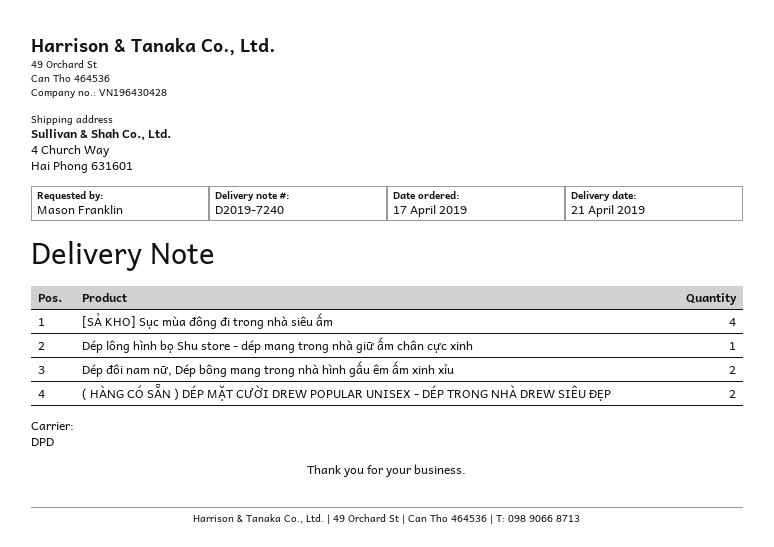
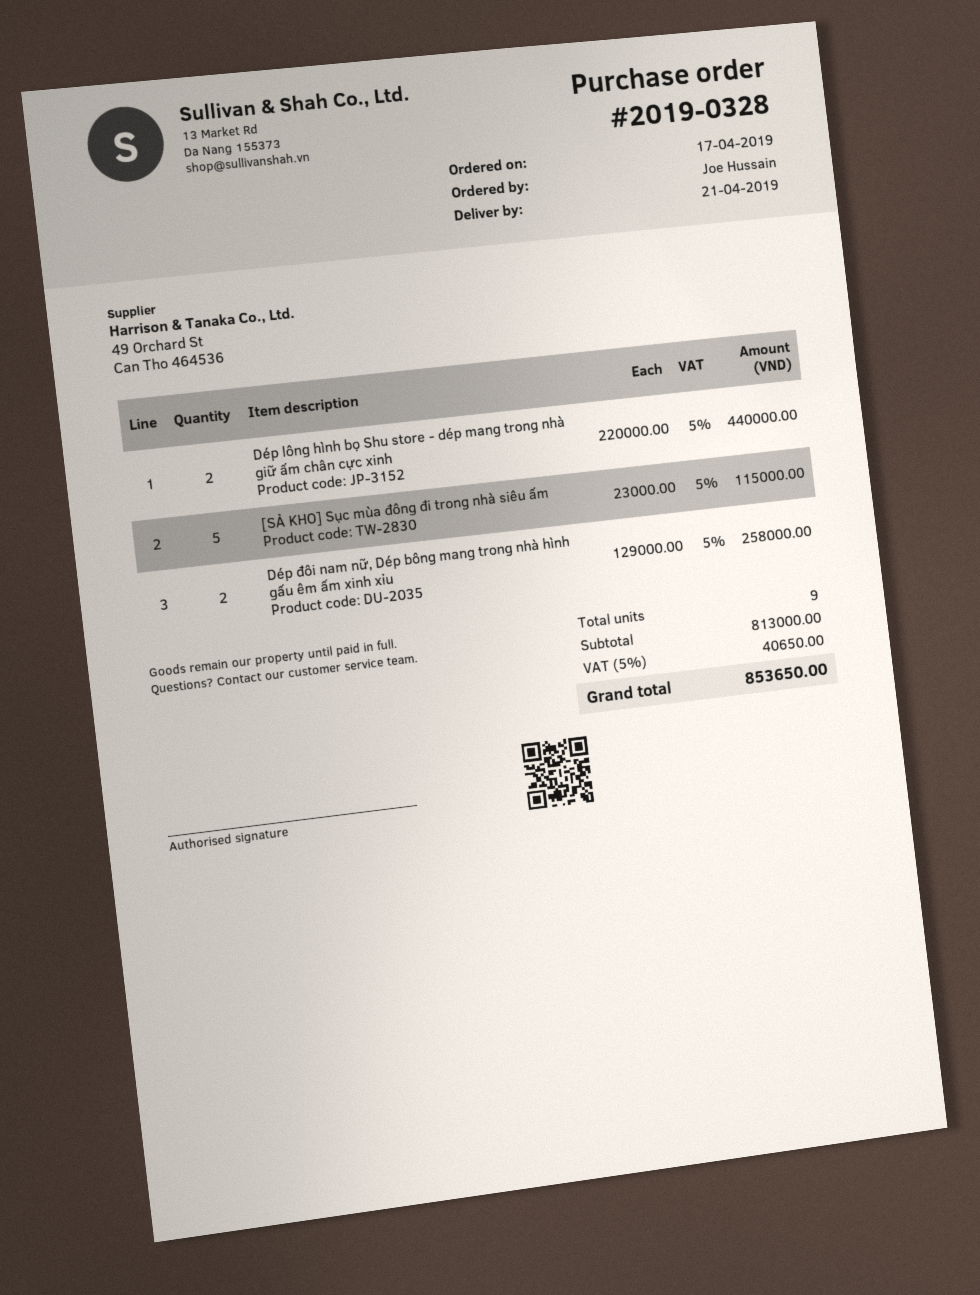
ordered by: Mason Franklin -> Joe Hussain
[SẢ KHO] Sục mùa đông đi trong nhà siêu ấm: 4 -> 5
Dép lông hình bọ Shu store - dép mang trong nhà giữ ấm chân cực xinh: 1 -> 2
( HÀNG CÓ SẴN ) DÉP MẶT CƯỜI DREW POPULAR UNISEX - DÉP TRONG NHÀ DREW SIÊU ĐẸP: 2 -> none

